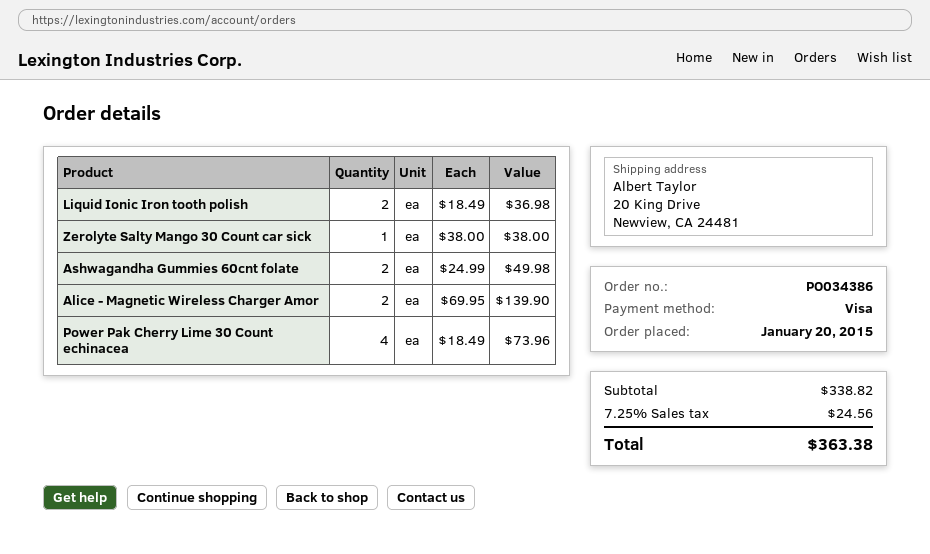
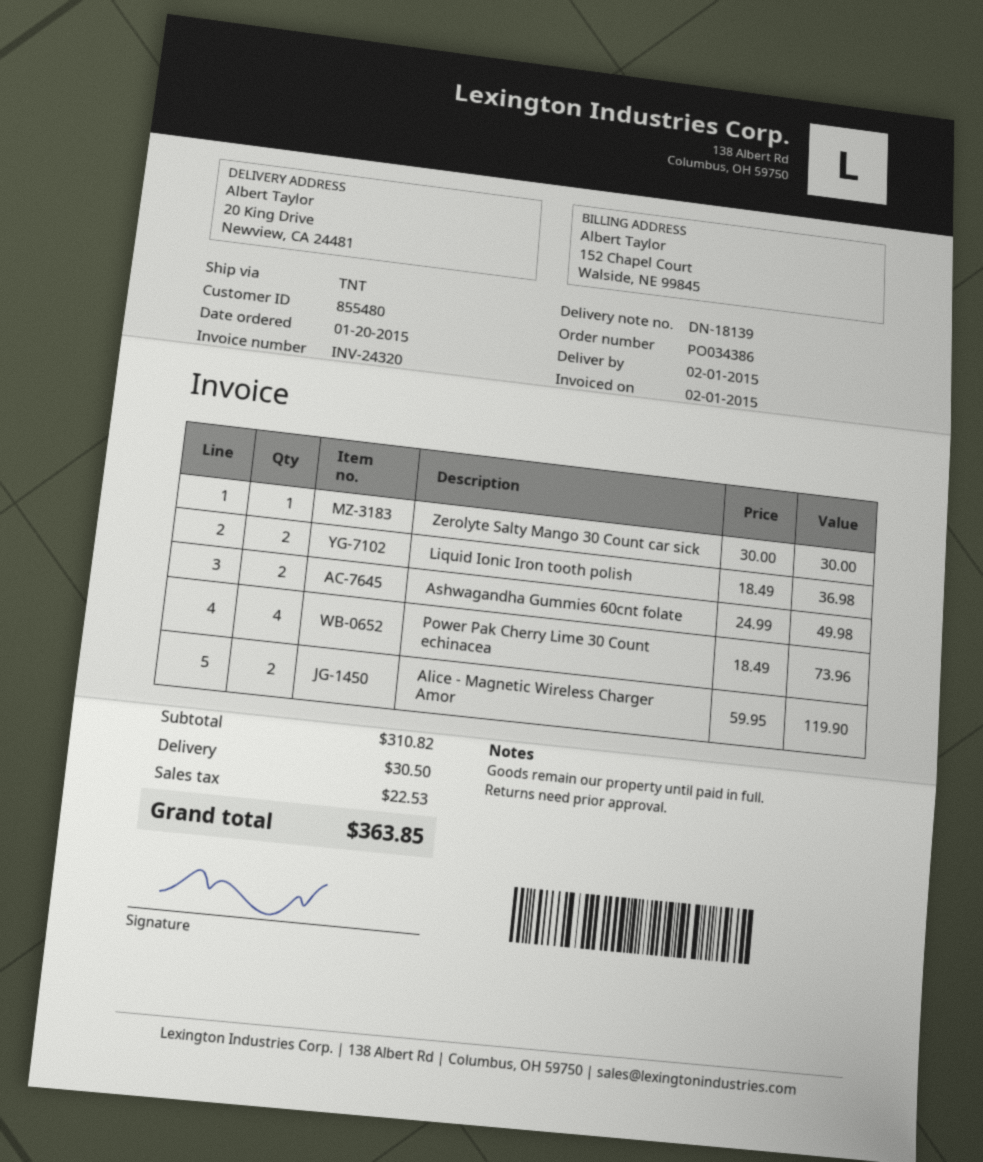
Zerolyte Salty Mango 30 Count car sick: 1 x 38.00 = 38.00 -> 1 x 30.00 = 30.00
Alice - Magnetic Wireless Charger Amor: 2 x 69.95 = 139.90 -> 2 x 59.95 = 119.90
subtotal: 338.82 -> 310.82
shipping: none -> 30.50
tax: 24.56 -> 22.53
total: 363.38 -> 363.85

